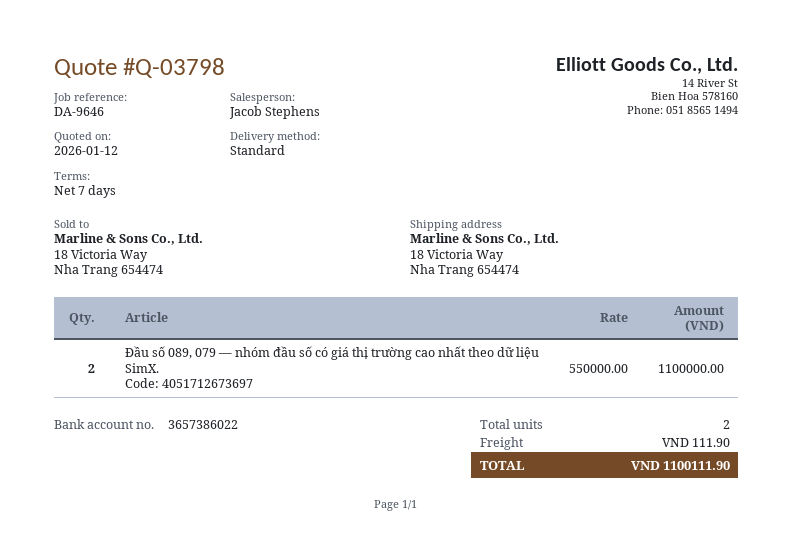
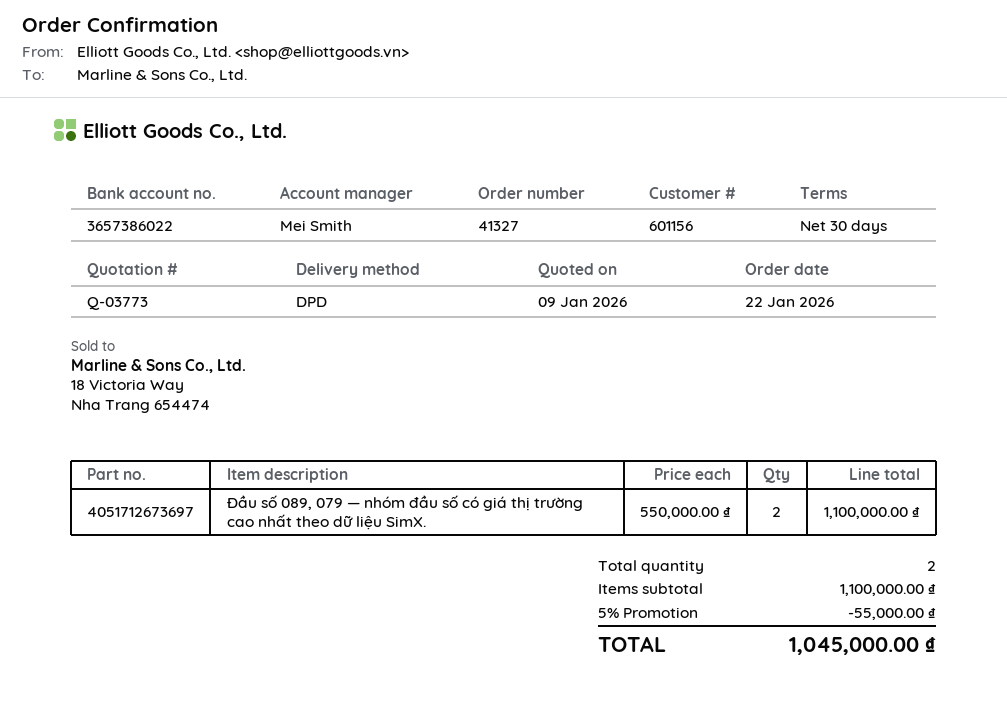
quote number: Q-03798 -> Q-03773
quote date: 2026-01-12 -> 2026-01-09
payment terms: 7 days -> 30 days
sales rep: Jacob Stephens -> Mei Smith
shipping method: standard -> DPD
discount: none -> 5% = 55000.00
shipping: 111.90 -> none
total: 1100111.90 -> 1045000.00

